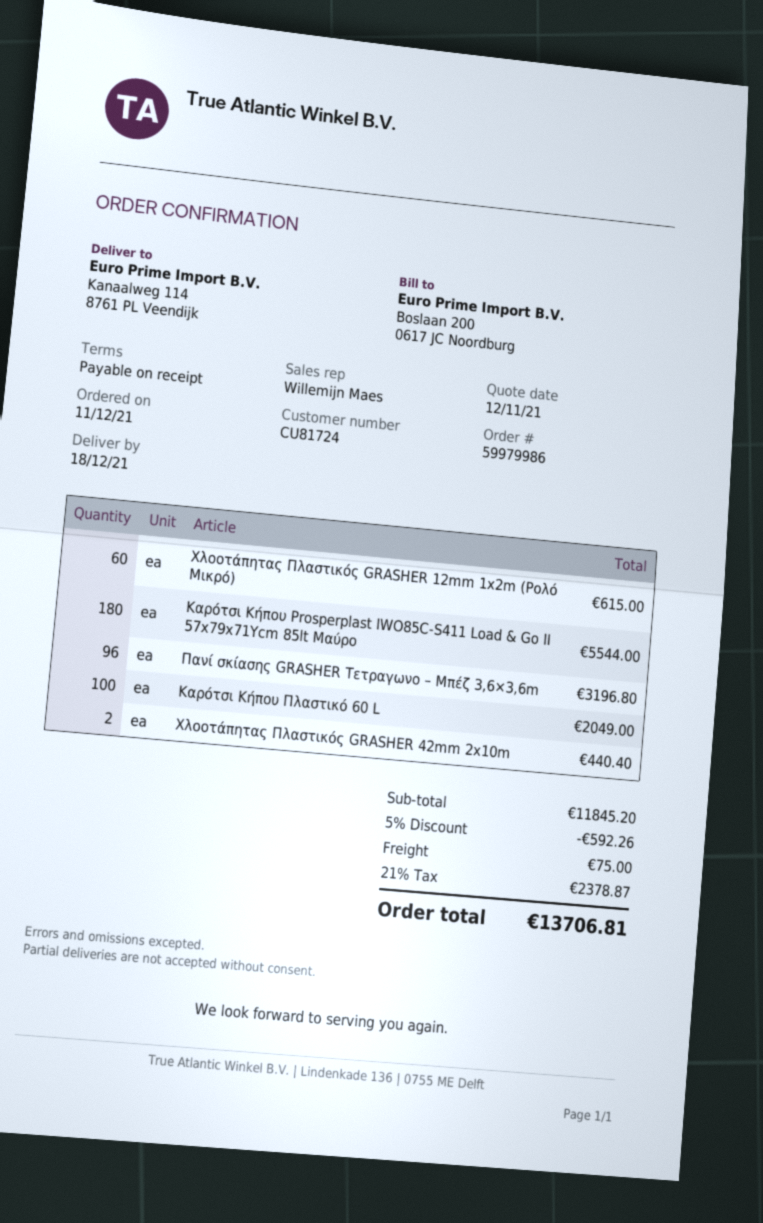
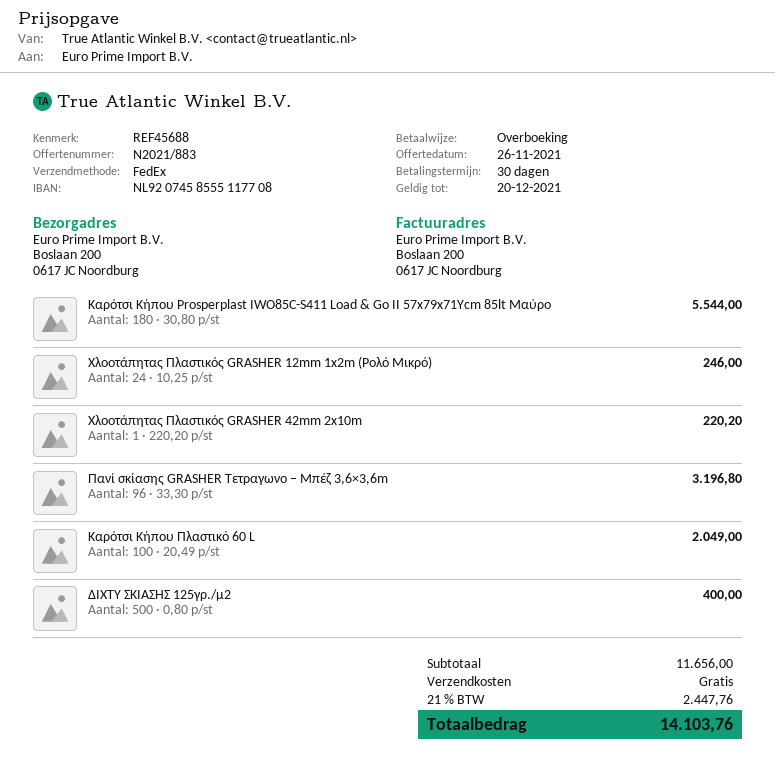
quote date: 2021-11-12 -> 2021-11-26
payment terms: on receipt -> 30 days
ship to: Kanaalweg 114, 8761 PL Veendijk -> Boslaan 200, 0617 JC Noordburg
Χλοοτάπητας Πλαστικός GRASHER 12mm 1x2m (Ρολό Μικρό): 60 for 615.00 -> 24 for 246.00
Χλοοτάπητας Πλαστικός GRASHER 42mm 2x10m: 2 for 440.40 -> 1 for 220.20
ΔΙΧΤΥ ΣΚΙΑΣΗΣ 125γρ./μ2: none -> 500 for 400.00
subtotal: 11845.20 -> 11656.00
discount: 5% = 592.26 -> none
shipping: 75.00 -> 0.00
tax: 21% = 2378.87 -> 21% = 2447.76
total: 13706.81 -> 14103.76

